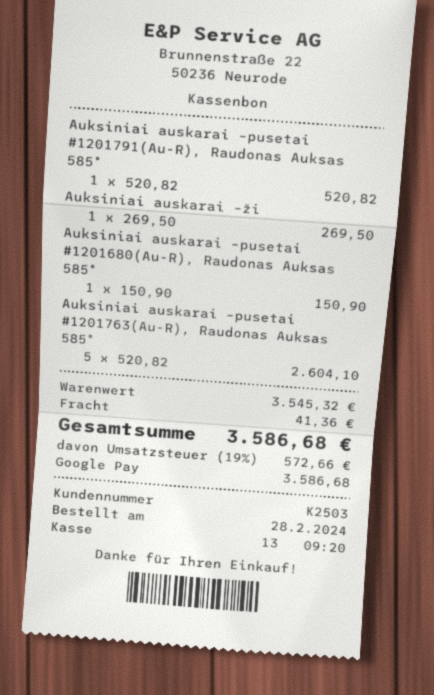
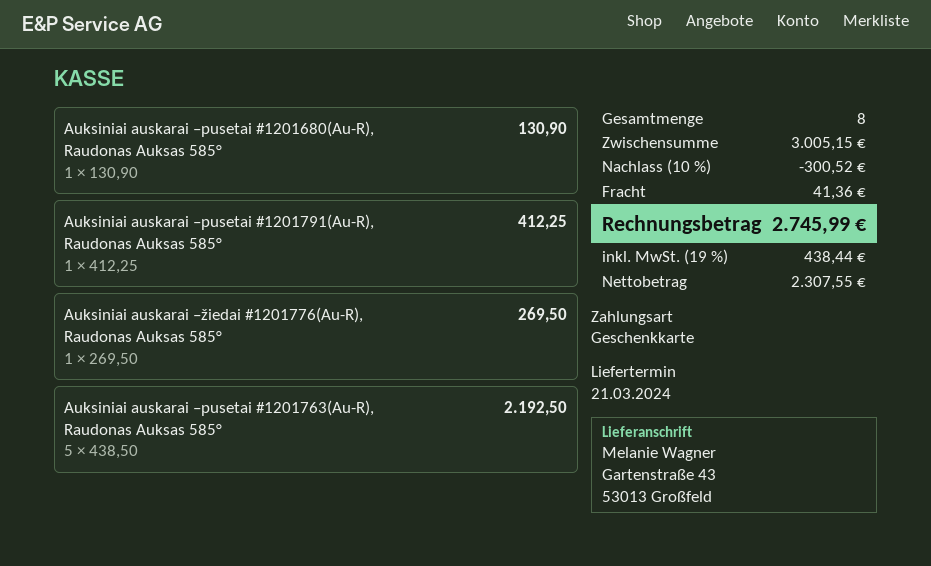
payment method: Google Pay -> gift card
Auksiniai auskarai –pusetai #1201791(Au-R), Raudonas Auksas 585°: 1 x 520.82 = 520.82 -> 1 x 412.25 = 412.25
Auksiniai auskarai –pusetai #1201680(Au-R), Raudonas Auksas 585°: 1 x 150.90 = 150.90 -> 1 x 130.90 = 130.90
Auksiniai auskarai –pusetai #1201763(Au-R), Raudonas Auksas 585°: 5 x 520.82 = 2604.10 -> 5 x 438.50 = 2192.50
subtotal: 3545.32 -> 3005.15
discount: none -> 10% = 300.52
tax: 19% = 572.66 -> 19% = 438.44
total: 3586.68 -> 2745.99

